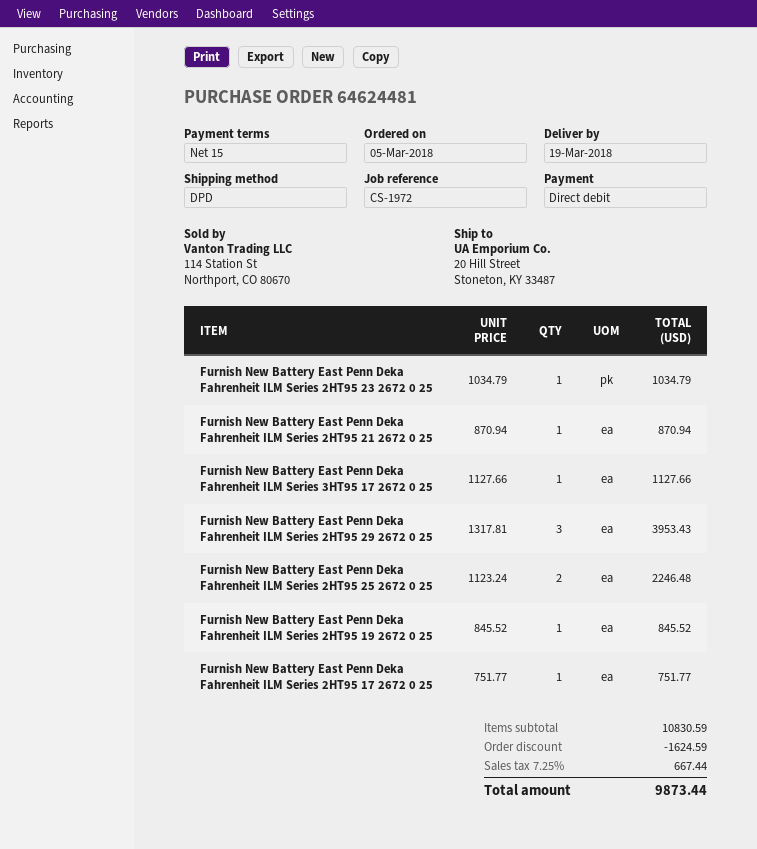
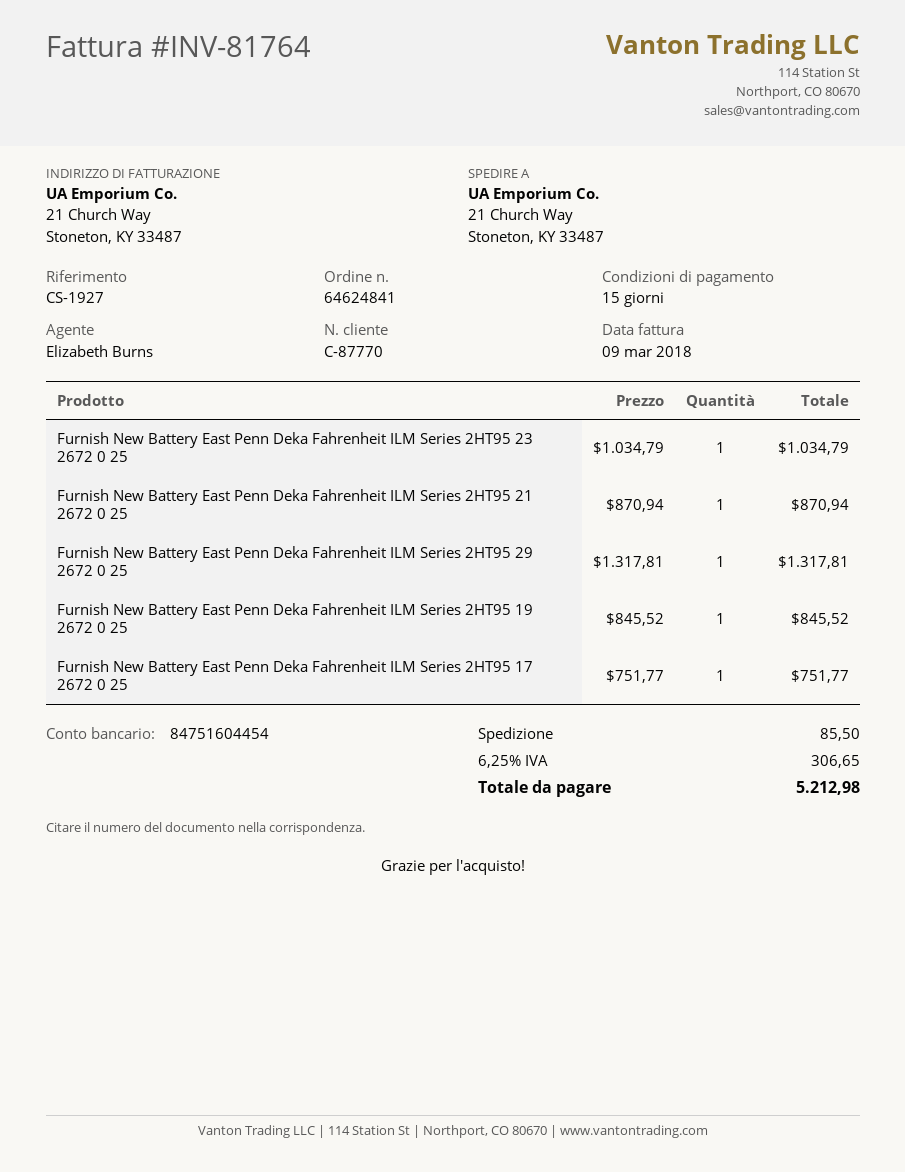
order number: 64624481 -> 64624841
reference: CS-1972 -> CS-1927
ship to: 20 Hill Street, Stoneton, KY 33487 -> 21 Church Way, Stoneton, KY 33487
Furnish New Battery East Penn Deka Fahrenheit ILM Series 3HT95 17 2672 0 25: 1 x 1127.66 = 1127.66 -> none
Furnish New Battery East Penn Deka Fahrenheit ILM Series 2HT95 29 2672 0 25: 3 x 1317.81 = 3953.43 -> 1 x 1317.81 = 1317.81
Furnish New Battery East Penn Deka Fahrenheit ILM Series 2HT95 25 2672 0 25: 2 x 1123.24 = 2246.48 -> none
discount: 1624.59 -> none
shipping: none -> 85.50
tax: 7.25% = 667.44 -> 6.25% = 306.65
total: 9873.44 -> 5212.98

